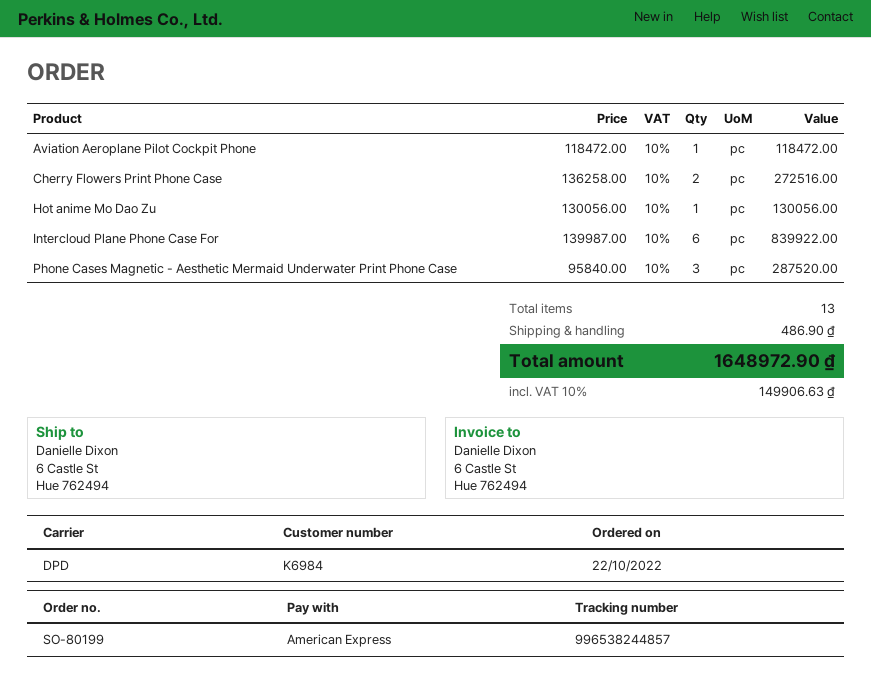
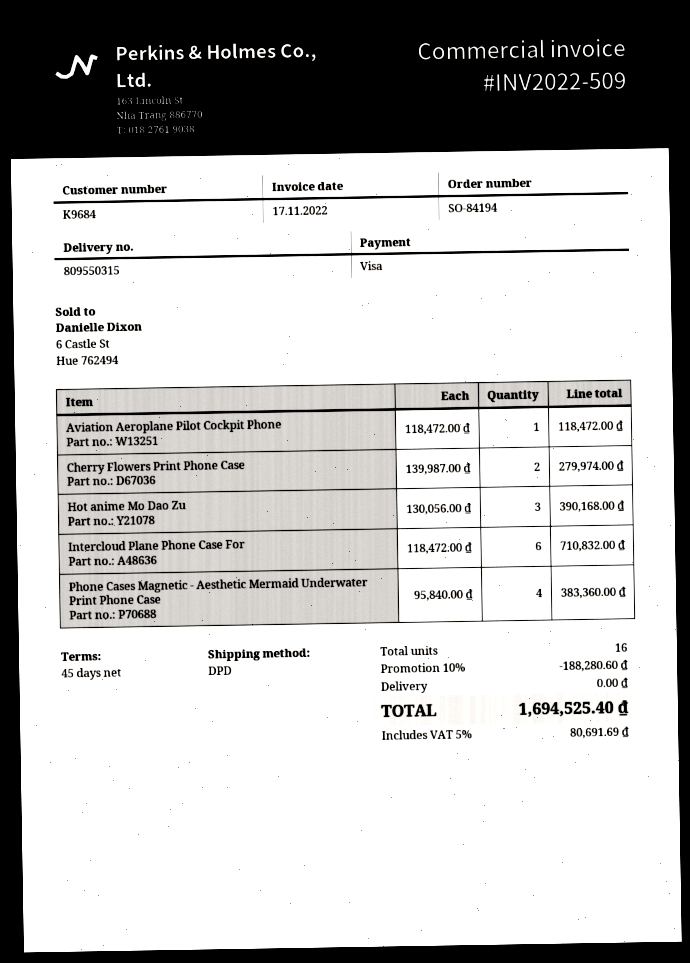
order number: SO-80199 -> SO-84194
customer number: K6984 -> K9684
payment method: American Express -> Visa
Cherry Flowers Print Phone Case: 2 x 136258.00 = 272516.00 -> 2 x 139987.00 = 279974.00
Hot anime Mo Dao Zu: 1 x 130056.00 = 130056.00 -> 3 x 130056.00 = 390168.00
Intercloud Plane Phone Case For: 6 x 139987.00 = 839922.00 -> 6 x 118472.00 = 710832.00
Phone Cases Magnetic - Aesthetic Mermaid Underwater Print Phone Case: 3 x 95840.00 = 287520.00 -> 4 x 95840.00 = 383360.00
total quantity: 13 -> 16
discount: none -> 10% = 188280.60
shipping: 486.90 -> 0.00
tax: 10% = 149906.63 -> 5% = 80691.69
total: 1648972.90 -> 1694525.40

